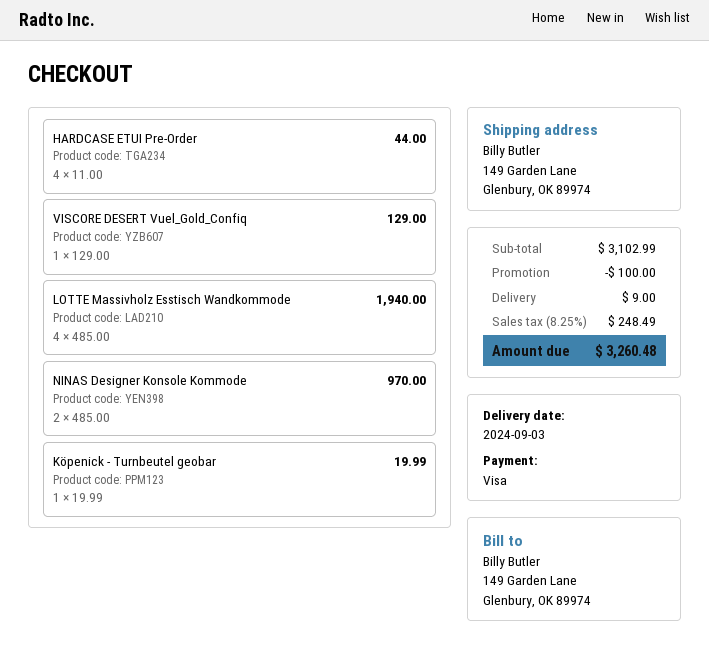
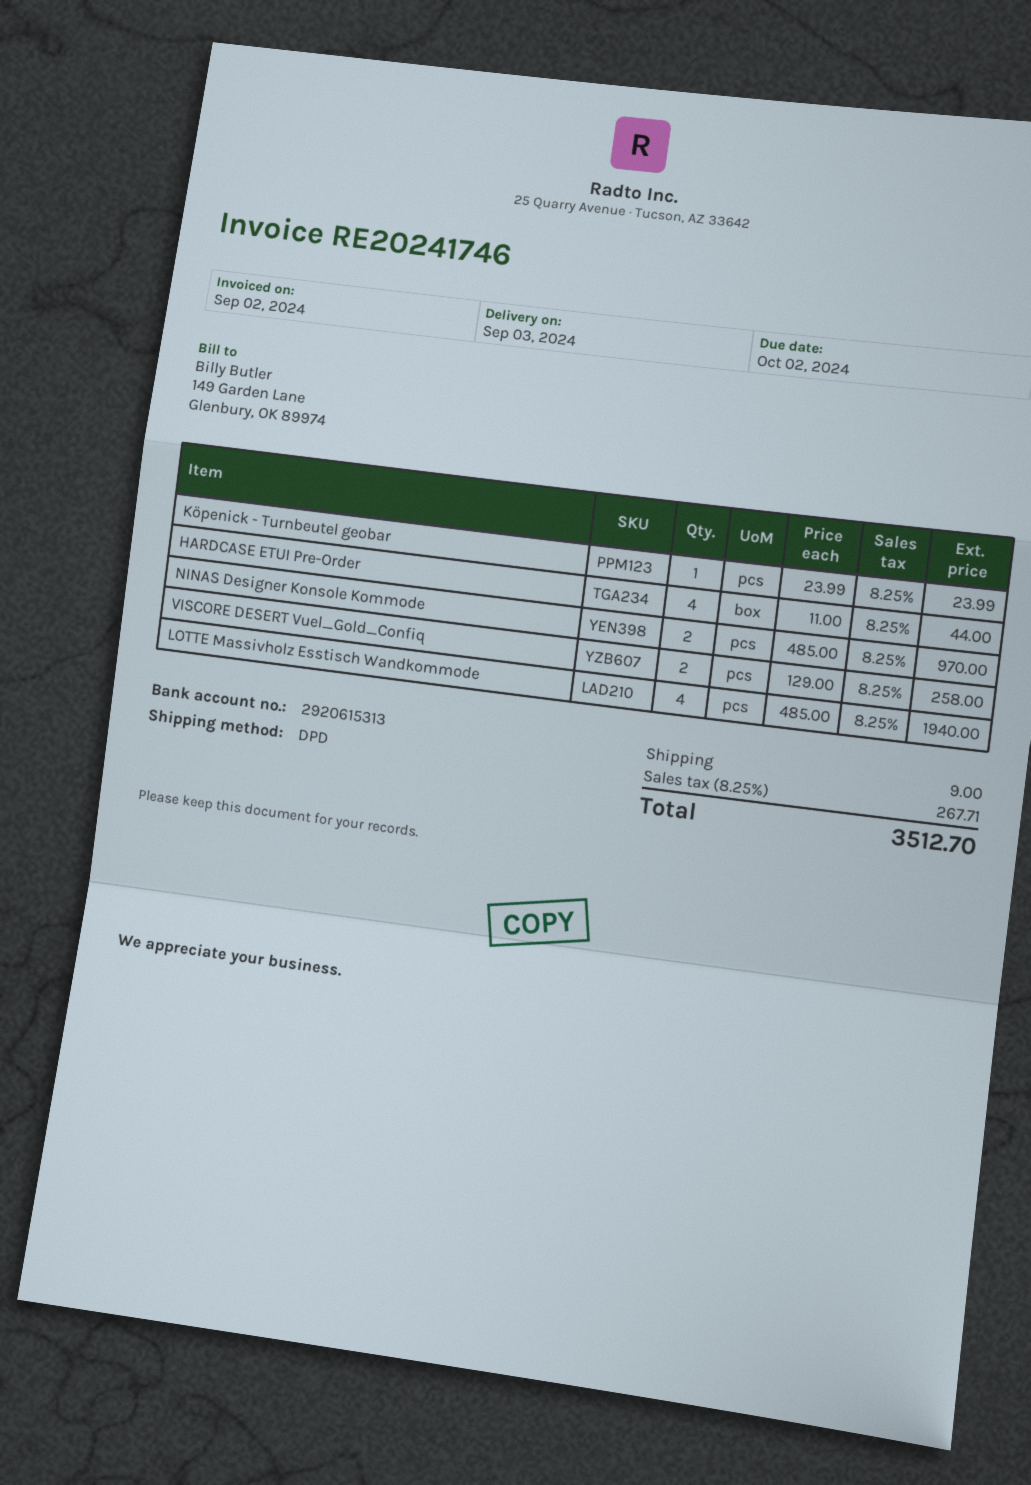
VISCORE DESERT Vuel_Gold_Confiq: 1 x 129.00 = 129.00 -> 2 x 129.00 = 258.00
Köpenick - Turnbeutel geobar: 1 x 19.99 = 19.99 -> 1 x 23.99 = 23.99
discount: 100.00 -> none
tax: 8.25% = 248.49 -> 8.25% = 267.71
total: 3260.48 -> 3512.70

